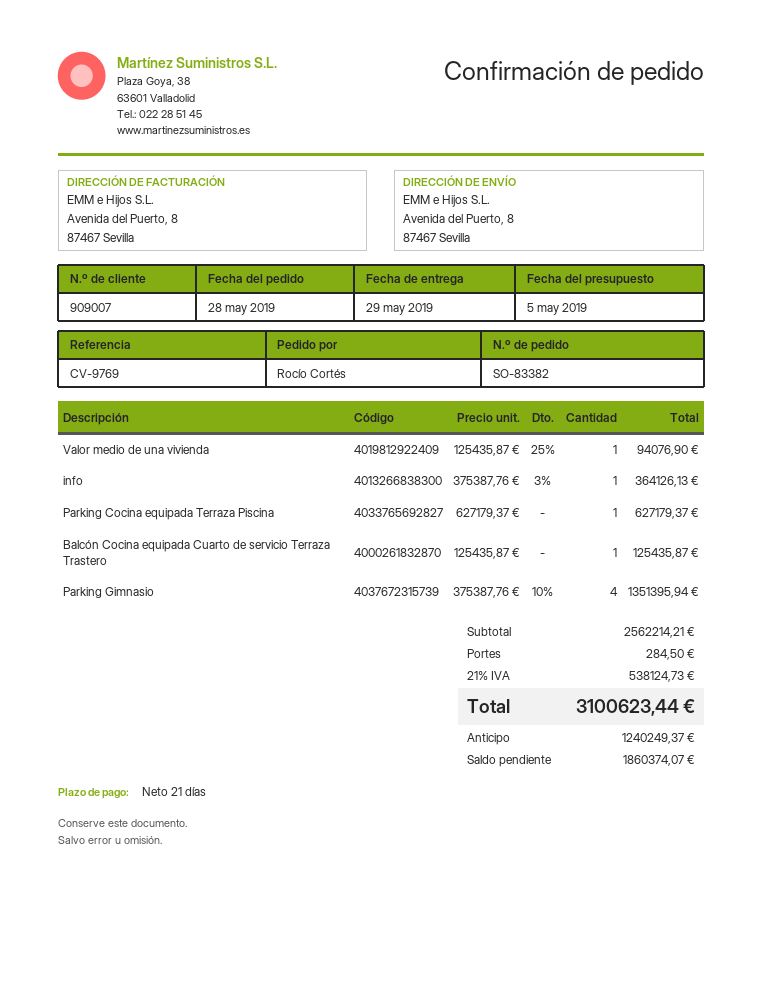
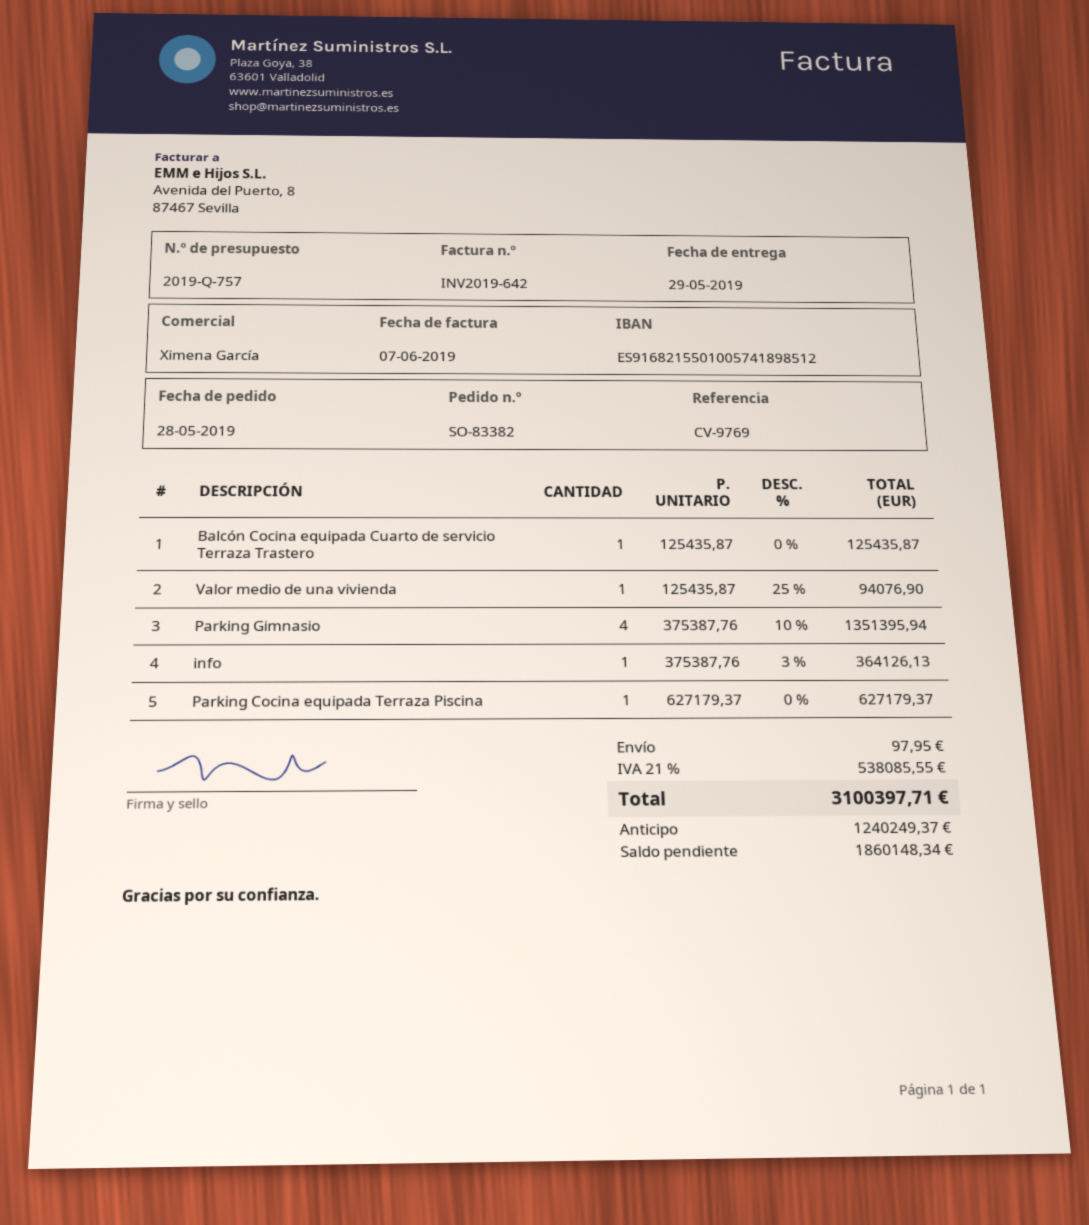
shipping: 284.50 -> 97.95
tax: 21% = 538124.73 -> 21% = 538085.55
total: 3100623.44 -> 3100397.71
balance: 1860374.07 -> 1860148.34

